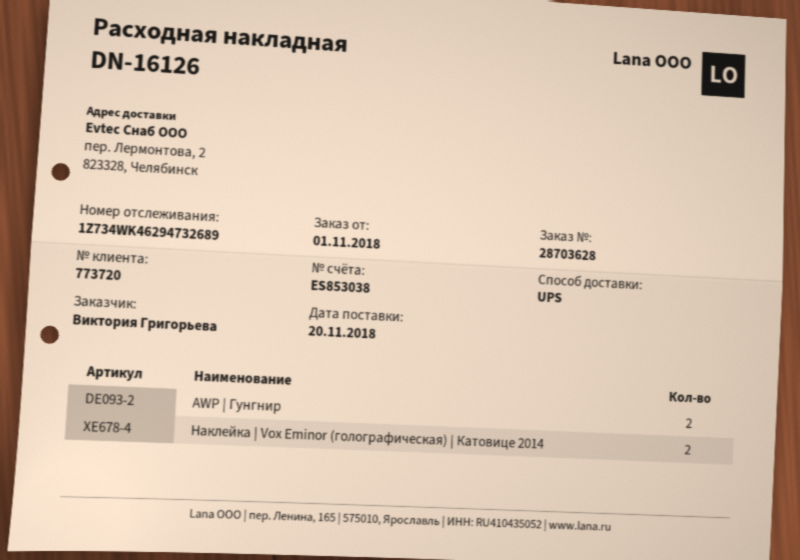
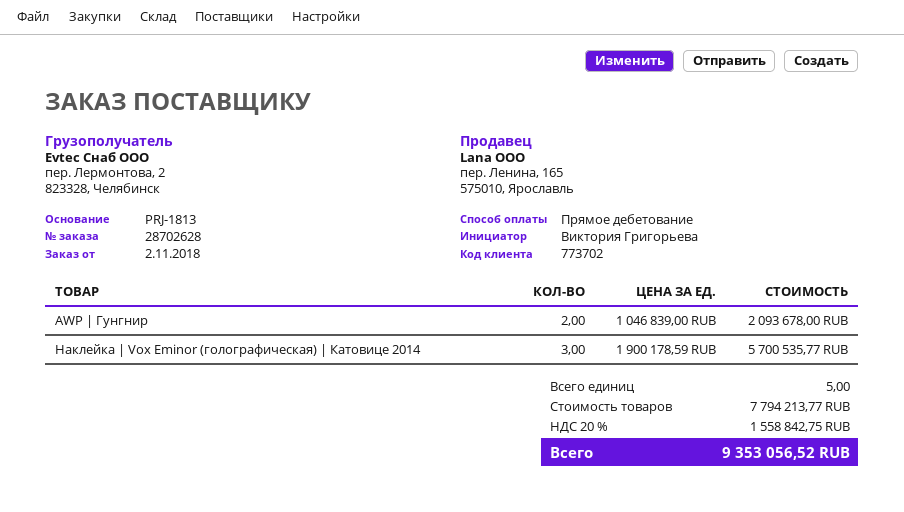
order number: 28703628 -> 28702628
order date: 2018-11-01 -> 2018-11-02
customer number: 773720 -> 773702
Наклейка | Vox Eminor (голографическая) | Катовице 2014: 2 -> 3

